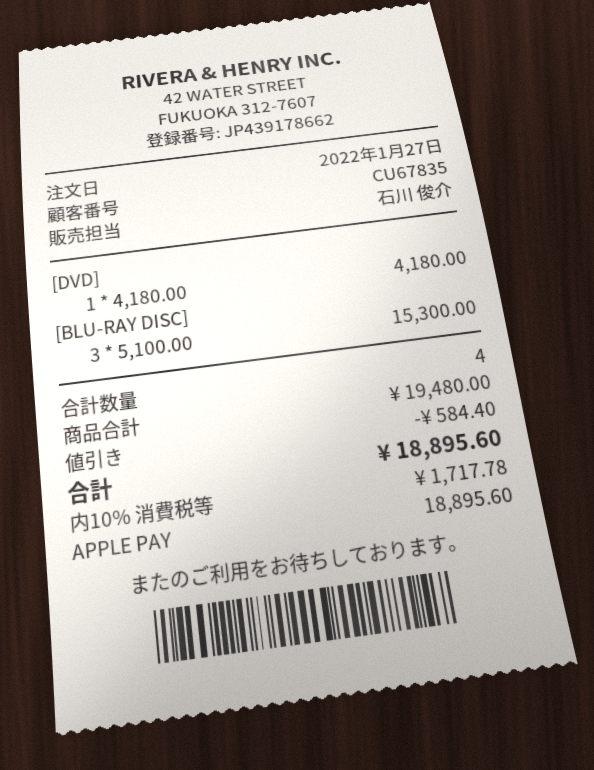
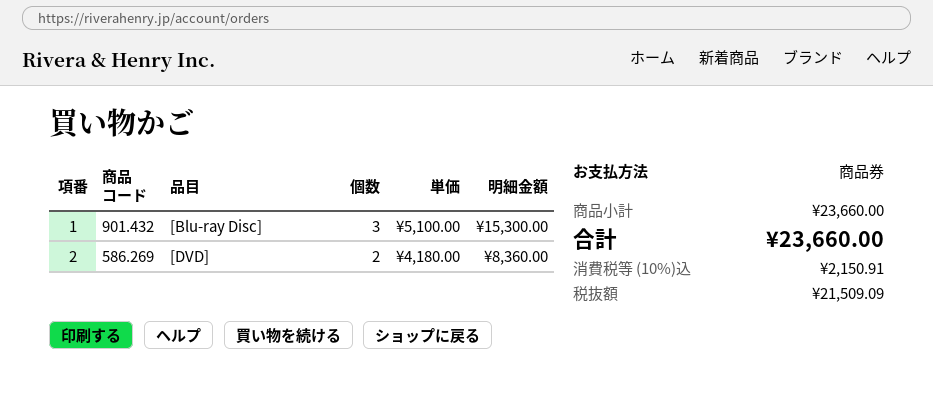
payment method: Apple Pay -> gift card
[DVD]: 1 x 4180.00 = 4180.00 -> 2 x 4180.00 = 8360.00
subtotal: 19480.00 -> 23660.00
discount: 584.40 -> none
tax: 10% = 1717.78 -> 10% = 2150.91
total: 18895.60 -> 23660.00

